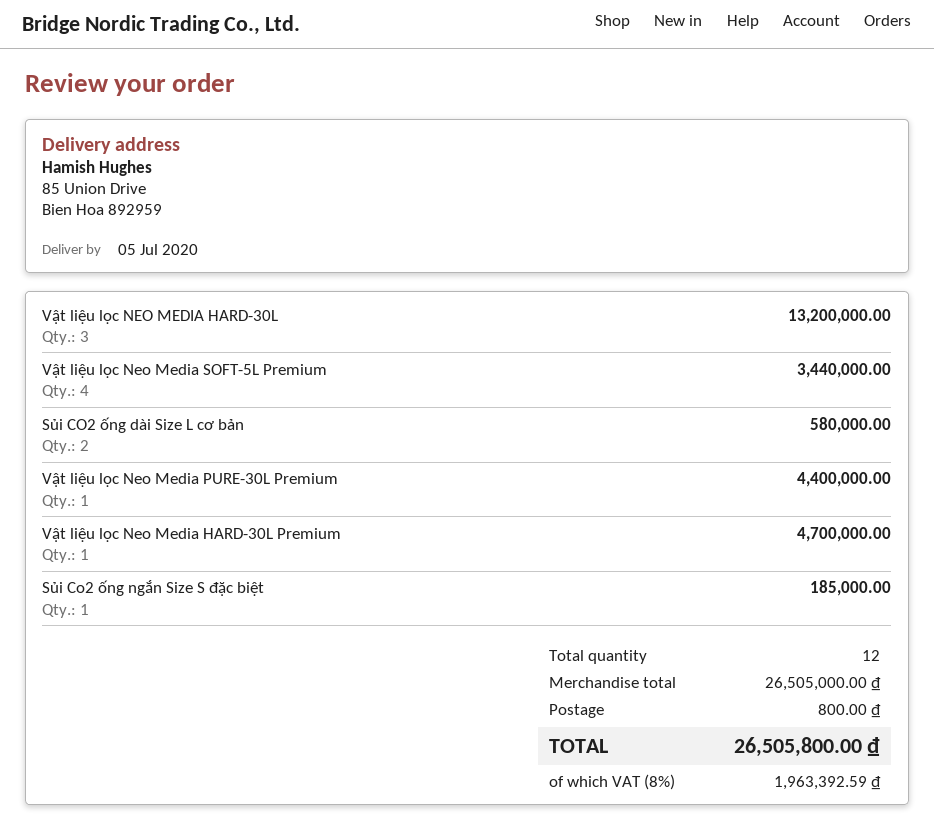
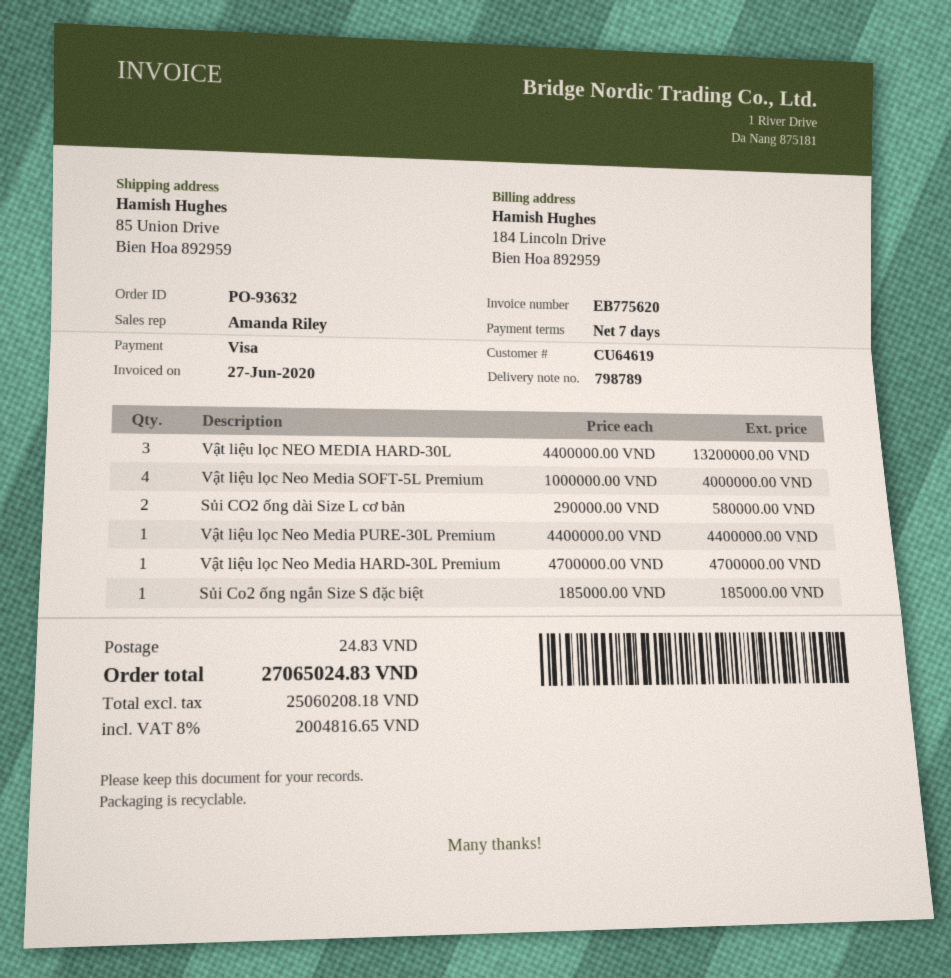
Vật liệu lọc Neo Media SOFT-5L Premium: 4 for 3440000.00 -> 4 for 4000000.00
shipping: 800.00 -> 24.83
tax: 8% = 1963392.59 -> 8% = 2004816.65
total: 26505800.00 -> 27065024.83

